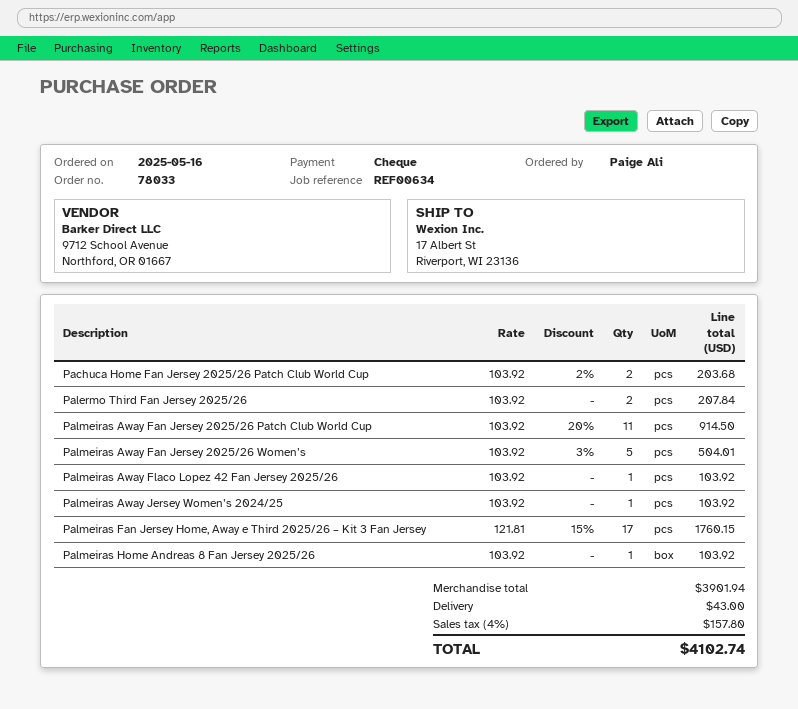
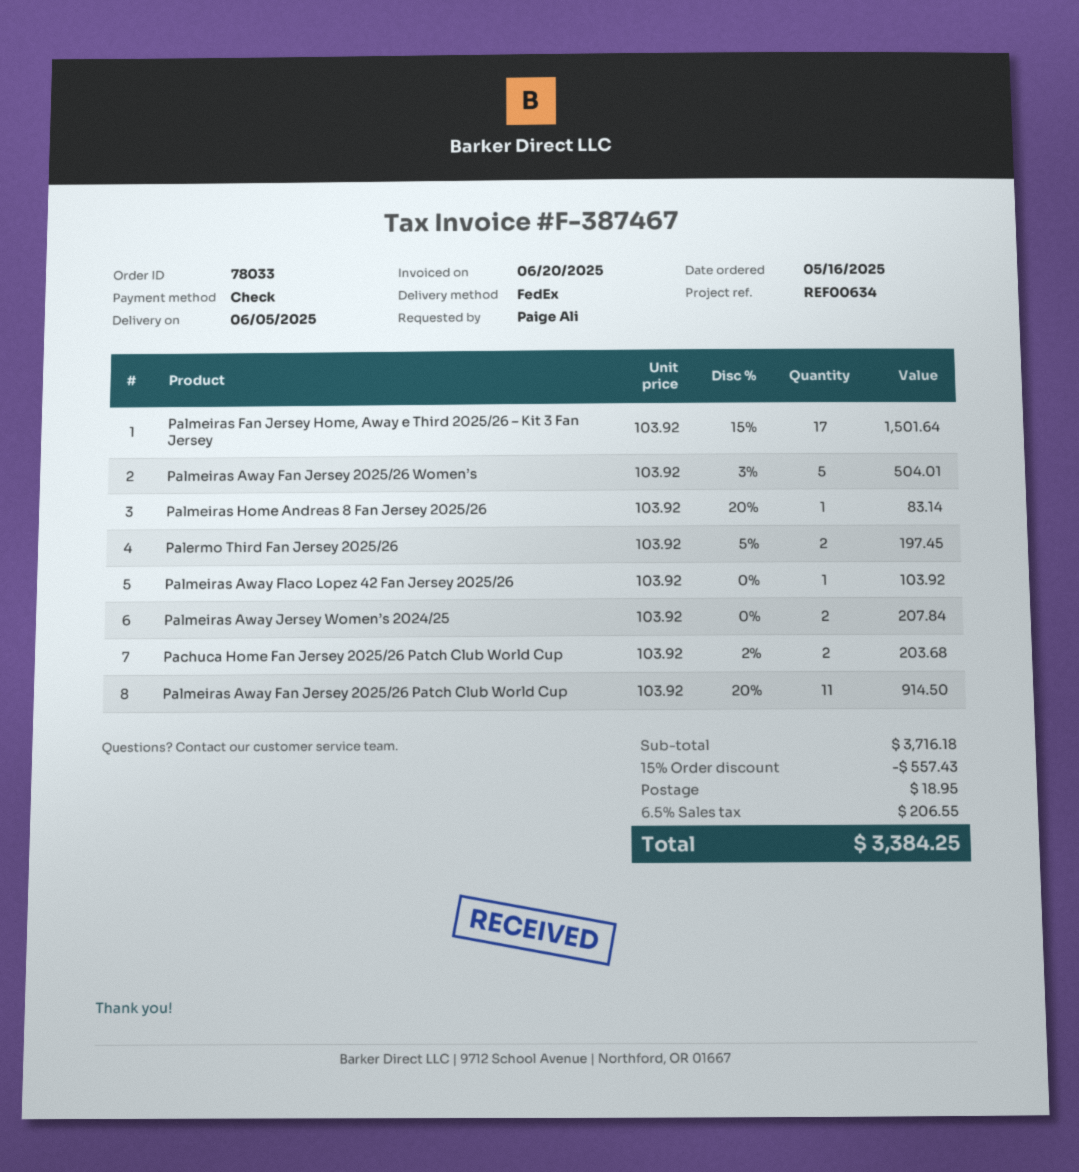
Palermo Third Fan Jersey 2025/26: 2 x 103.92 = 207.84 -> 2 x 103.92 - 5% = 197.45
Palmeiras Away Jersey Women’s 2024/25: 1 x 103.92 = 103.92 -> 2 x 103.92 = 207.84
Palmeiras Fan Jersey Home, Away e Third 2025/26 – Kit 3 Fan Jersey: 17 x 121.81 - 15% = 1760.15 -> 17 x 103.92 - 15% = 1501.64
Palmeiras Home Andreas 8 Fan Jersey 2025/26: 1 x 103.92 = 103.92 -> 1 x 103.92 - 20% = 83.14
subtotal: 3901.94 -> 3716.18
discount: none -> 15% = 557.43
shipping: 43.00 -> 18.95
tax: 4% = 157.80 -> 6.5% = 206.55
total: 4102.74 -> 3384.25

